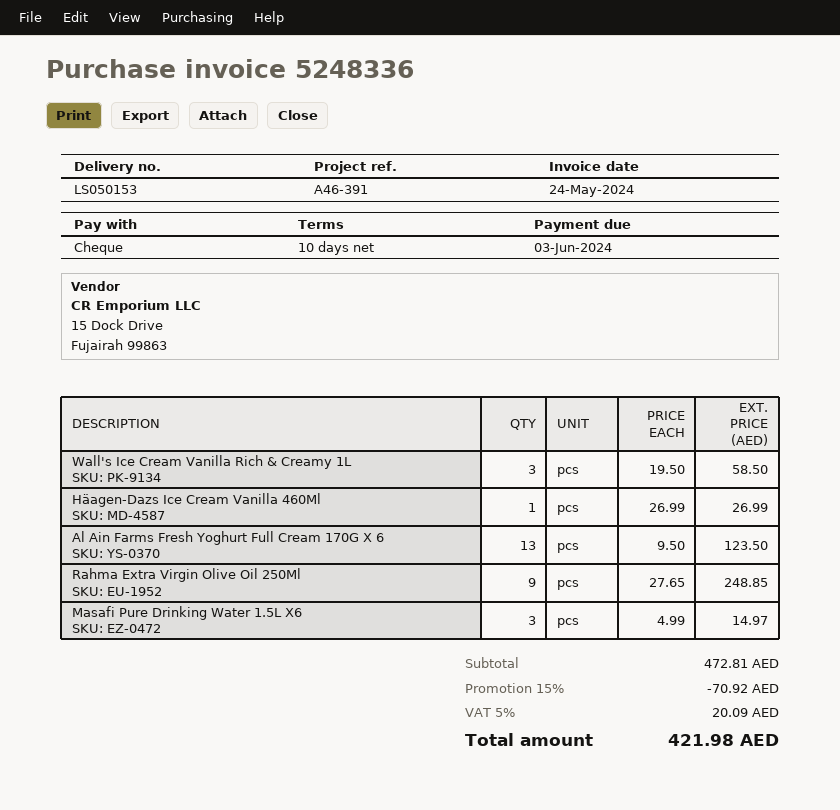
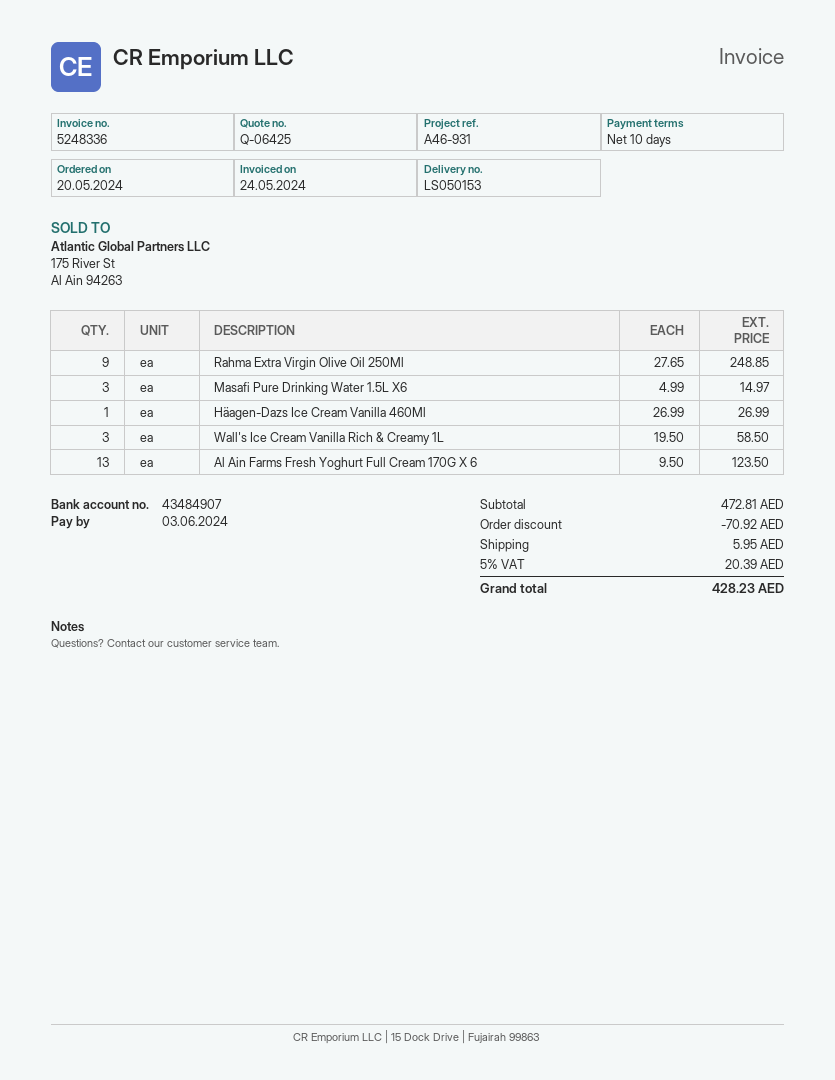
reference: A46-391 -> A46-931
shipping: none -> 5.95
tax: 5% = 20.09 -> 5% = 20.39
total: 421.98 -> 428.23

